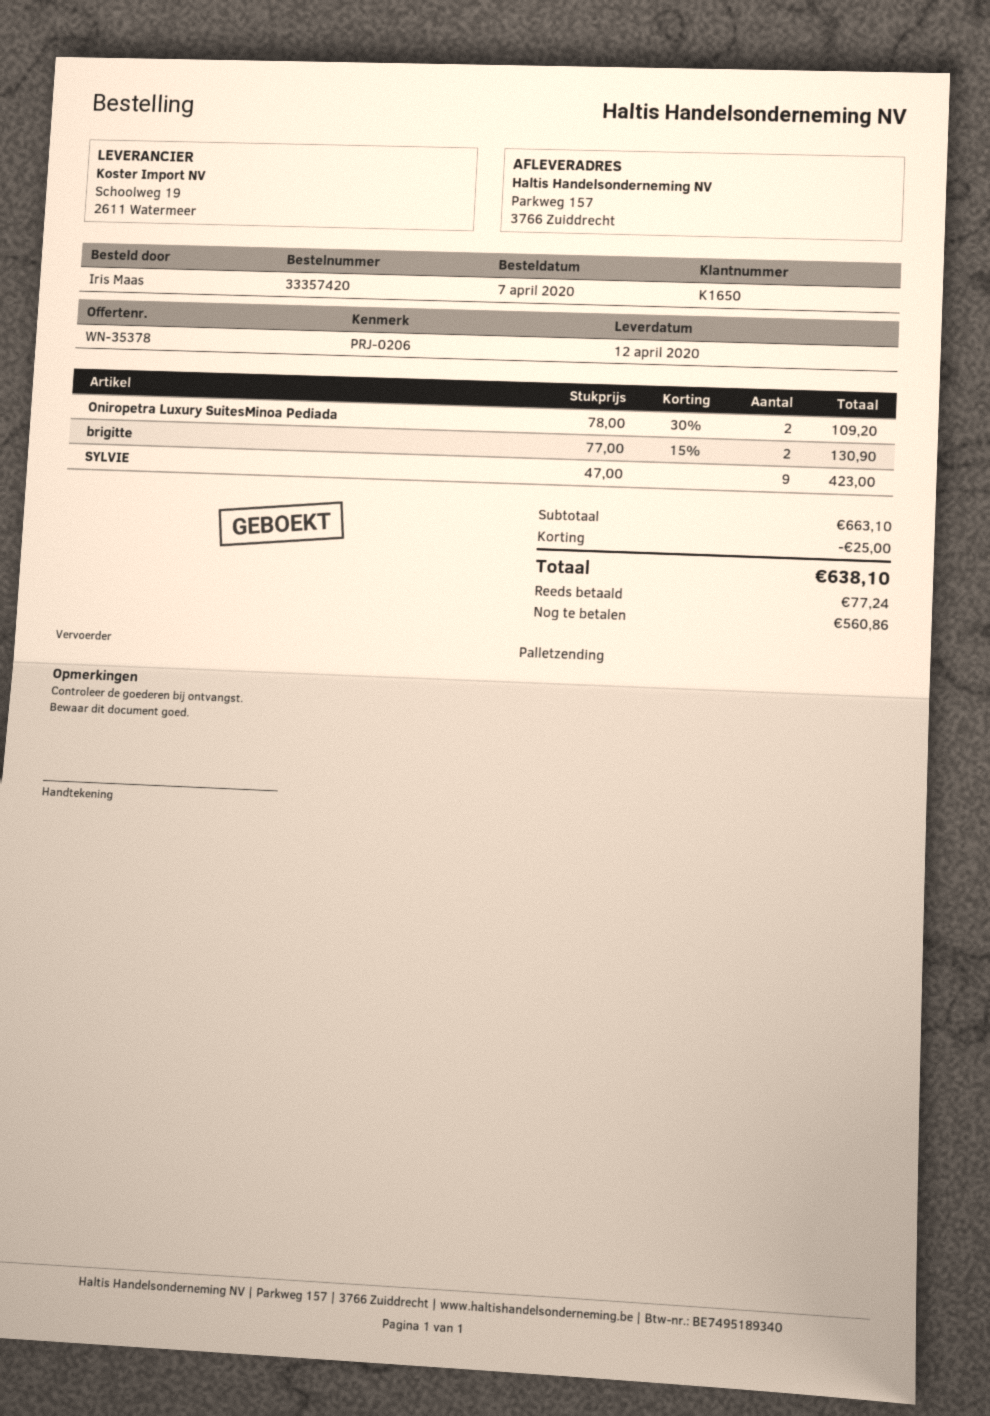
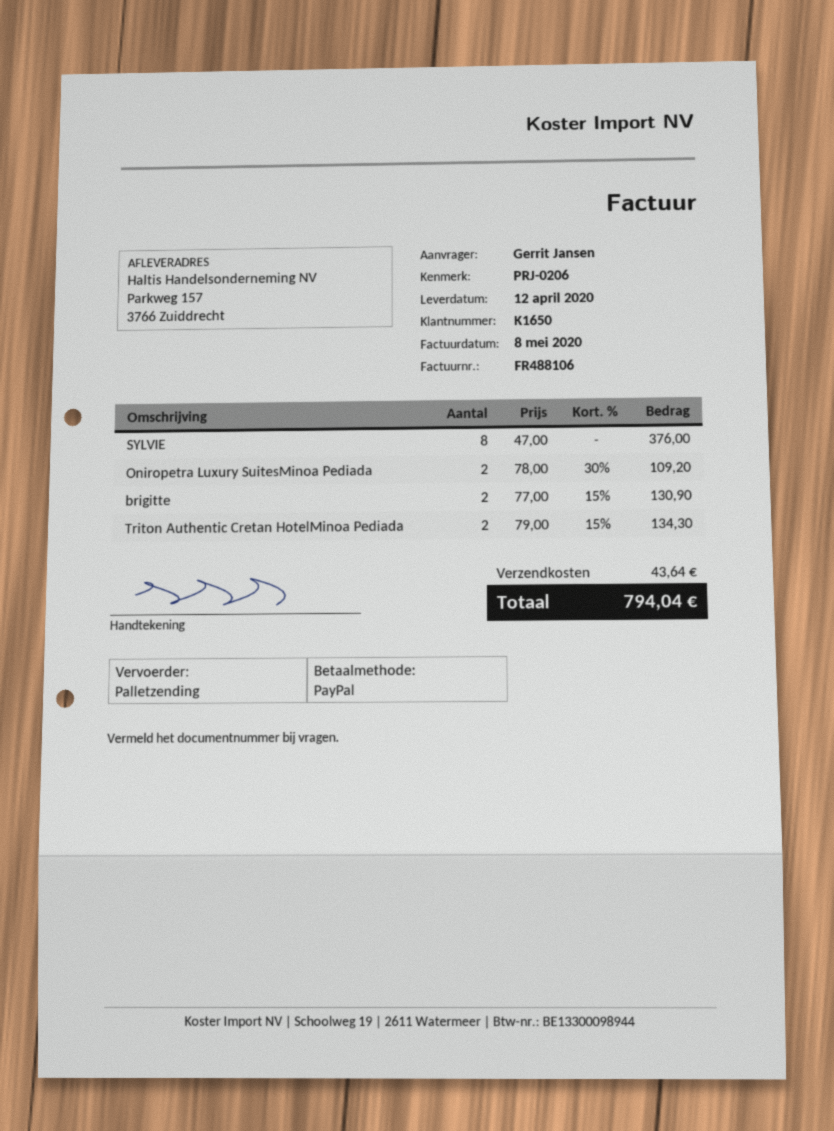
ordered by: Iris Maas -> Gerrit Jansen
SYLVIE: 9 x 47.00 = 423.00 -> 8 x 47.00 = 376.00
Triton Authentic Cretan HotelMinoa Pediada: none -> 2 x 79.00 - 15% = 134.30
discount: 25.00 -> none
shipping: none -> 43.64
total: 638.10 -> 794.04

